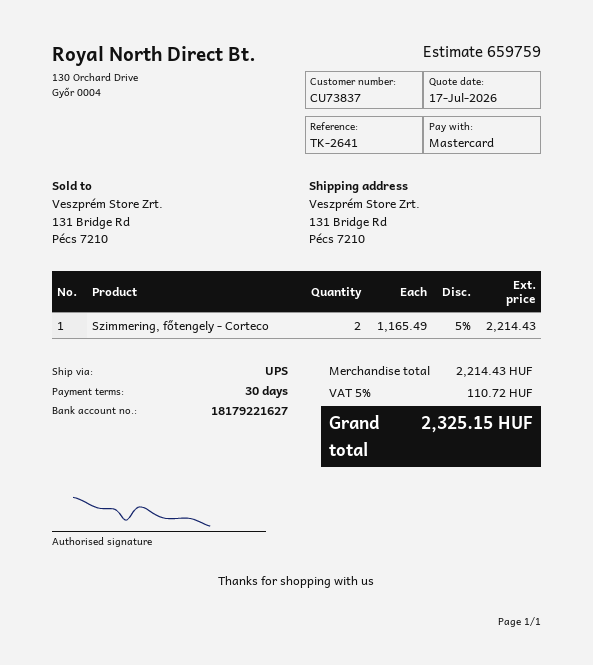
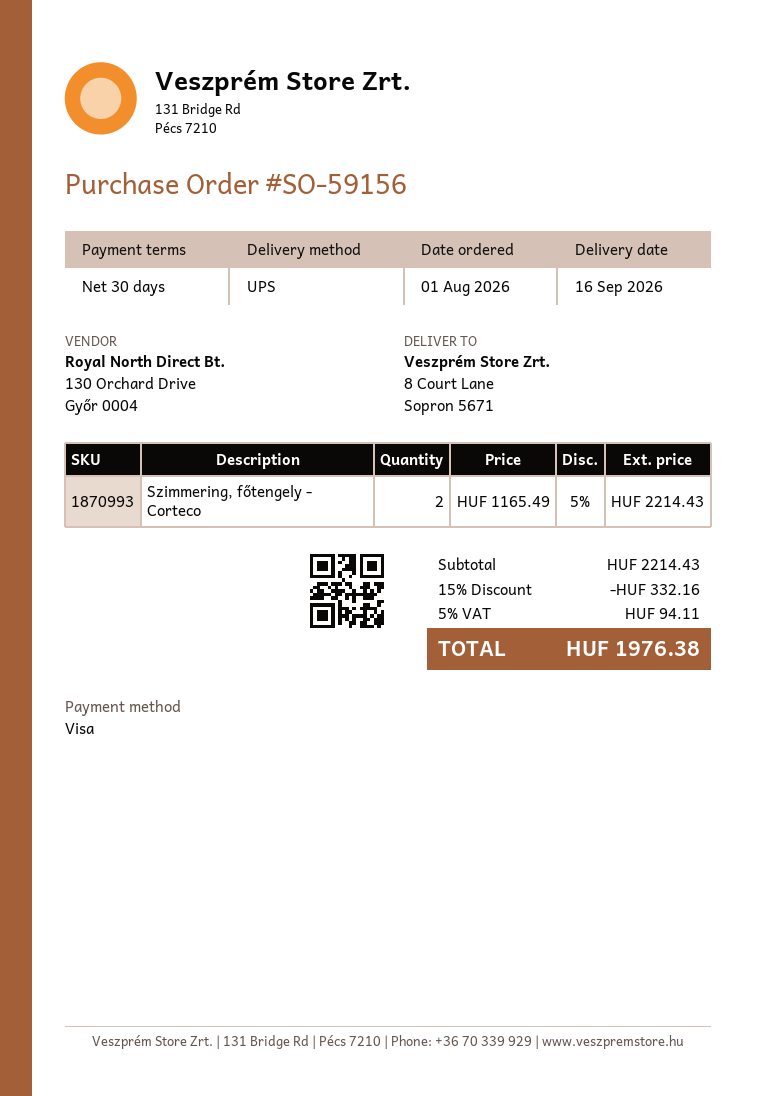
payment method: Mastercard -> Visa
ship to: 131 Bridge Rd, Pécs 7210 -> 8 Court Lane, Sopron 5671
discount: none -> 15% = 332.16
tax: 5% = 110.72 -> 5% = 94.11
total: 2325.15 -> 1976.38

